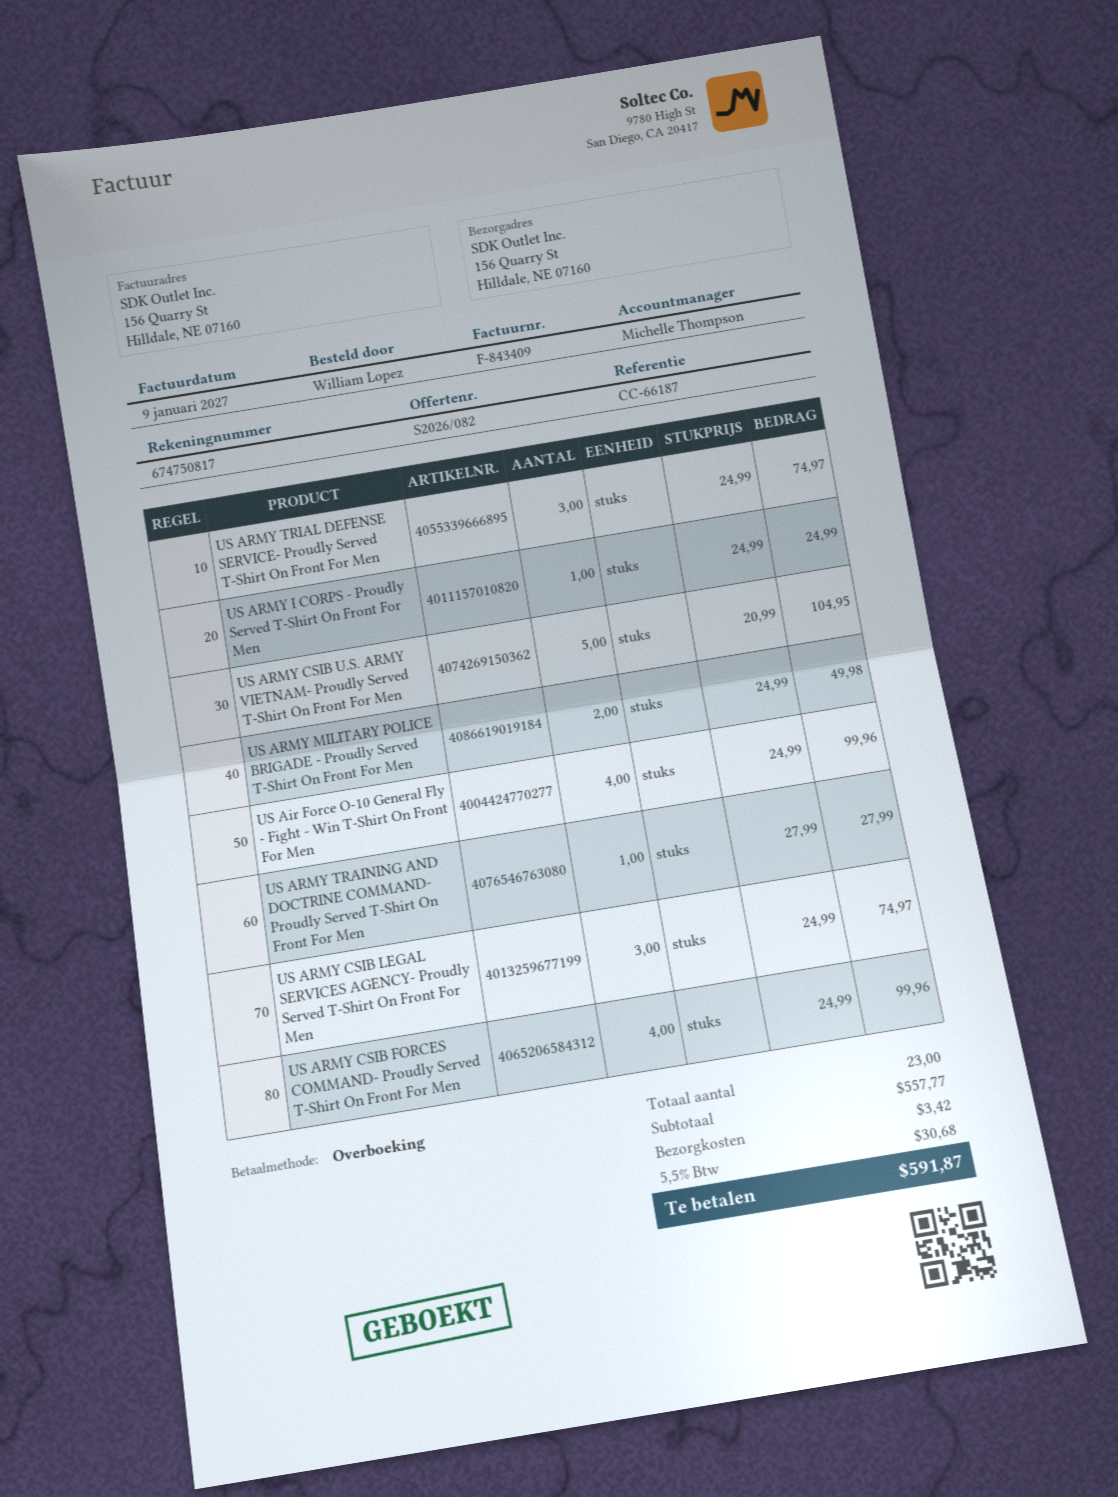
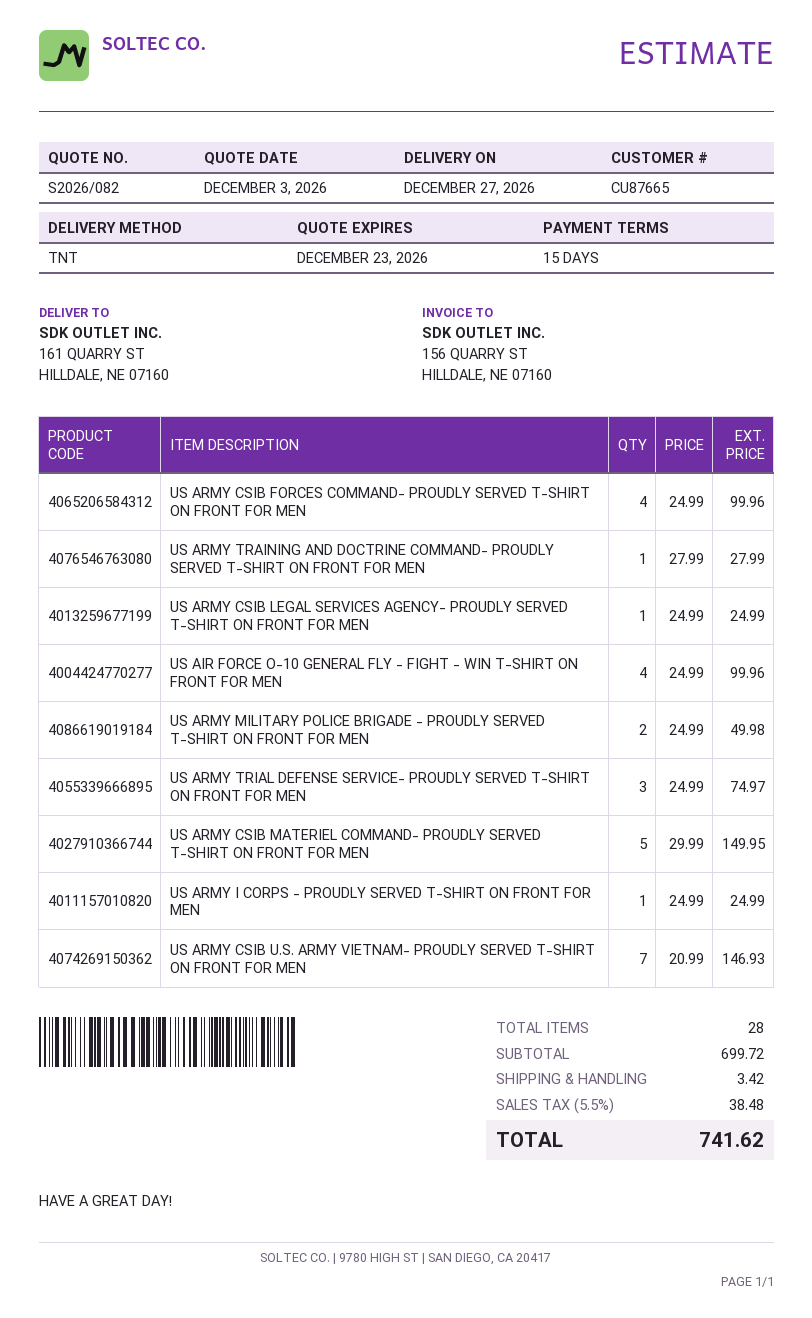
ship to: 156 Quarry St, Hilldale, NE 07160 -> 161 QUARRY ST, HILLDALE, NE 07160
US ARMY CSIB U.S. ARMY VIETNAM- Proudly Served T-Shirt On Front For Men: 5 x 20.99 = 104.95 -> 7 x 20.99 = 146.93
US ARMY CSIB LEGAL SERVICES AGENCY- Proudly Served T-Shirt On Front For Men: 3 x 24.99 = 74.97 -> 1 x 24.99 = 24.99
US ARMY CSIB MATERIEL COMMAND- PROUDLY SERVED T-SHIRT ON FRONT FOR MEN: none -> 5 x 29.99 = 149.95
total quantity: 23 -> 28
subtotal: 557.77 -> 699.72
tax: 5.5% = 30.68 -> 5.5% = 38.48
total: 591.87 -> 741.62

